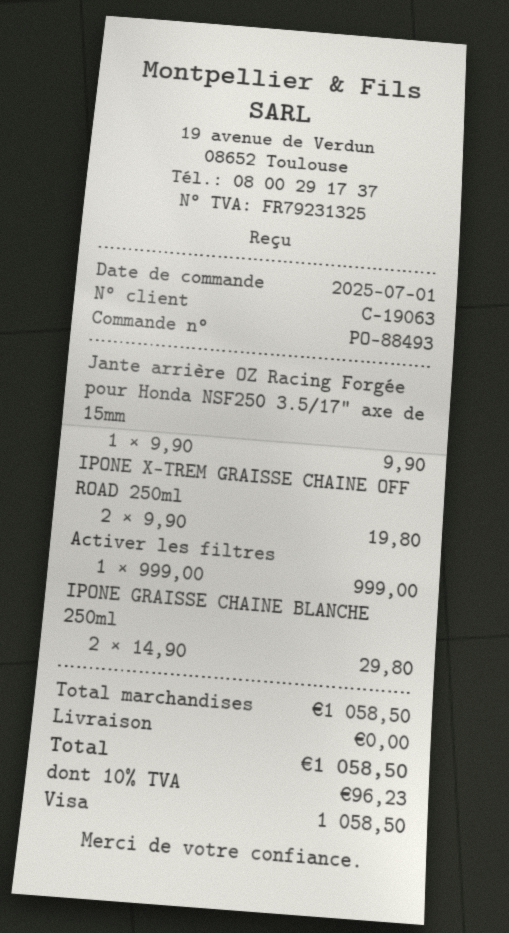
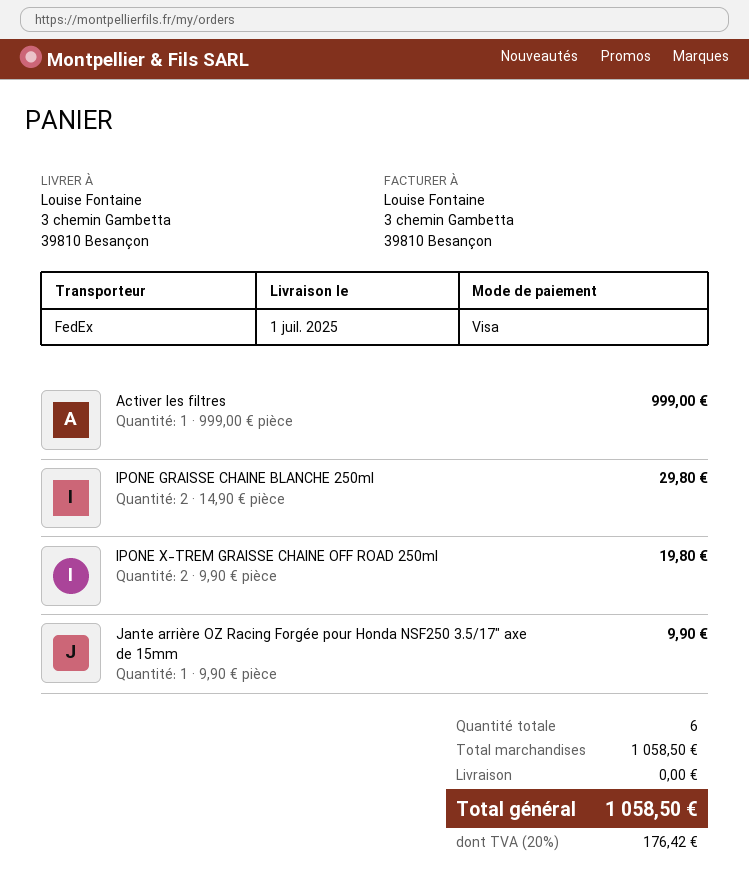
tax: 10% = 96.23 -> 20% = 176.42

